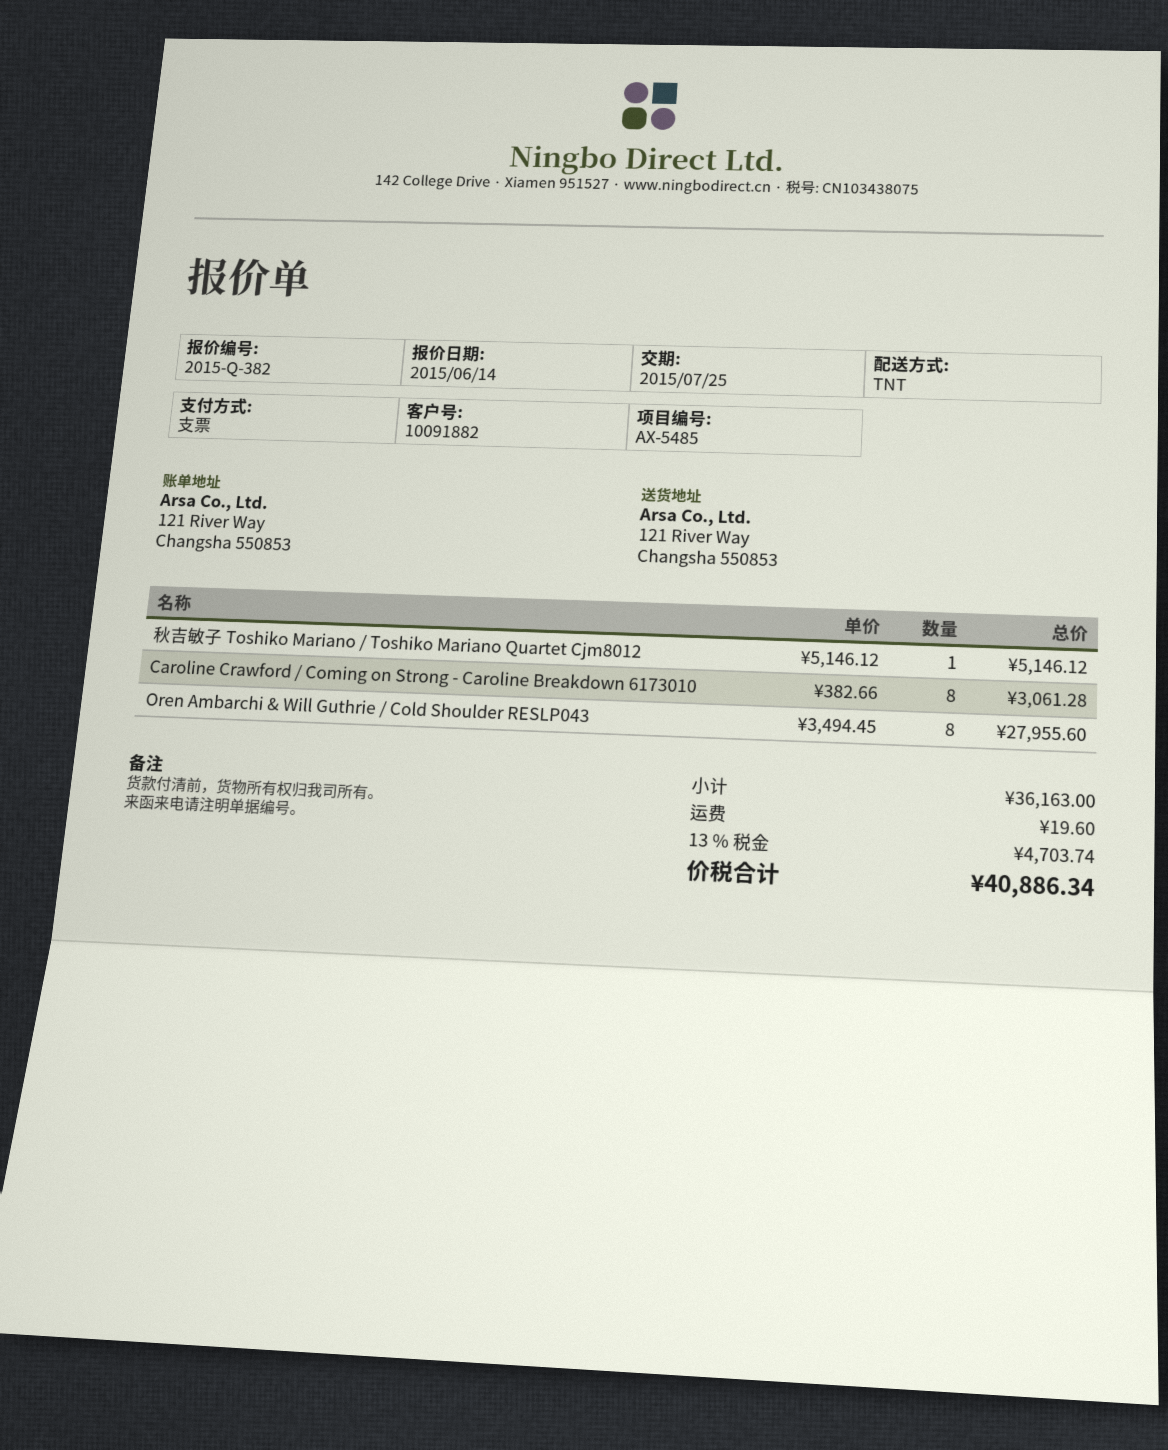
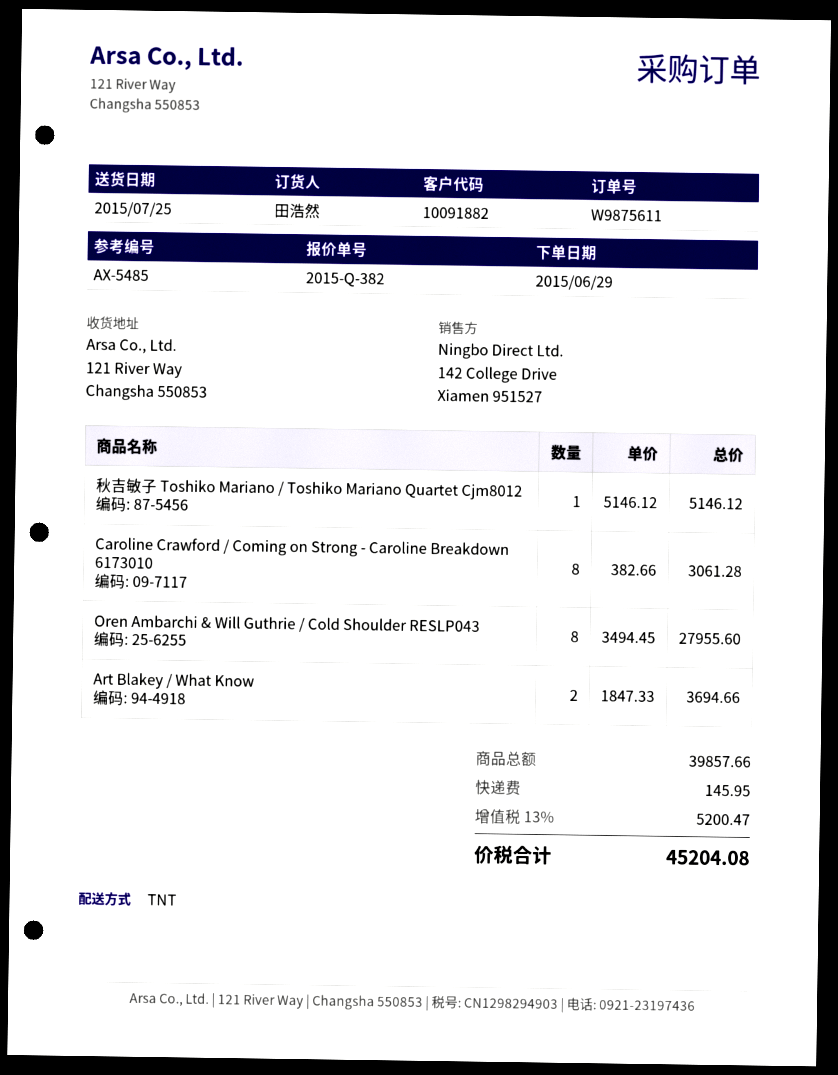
Art Blakey / What Know: none -> 2 x 1847.33 = 3694.66
subtotal: 36163.00 -> 39857.66
shipping: 19.60 -> 145.95
tax: 13% = 4703.74 -> 13% = 5200.47
total: 40886.34 -> 45204.08

